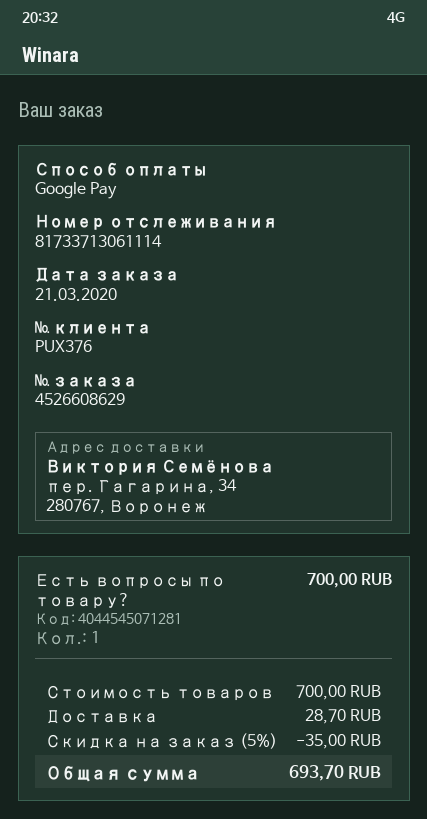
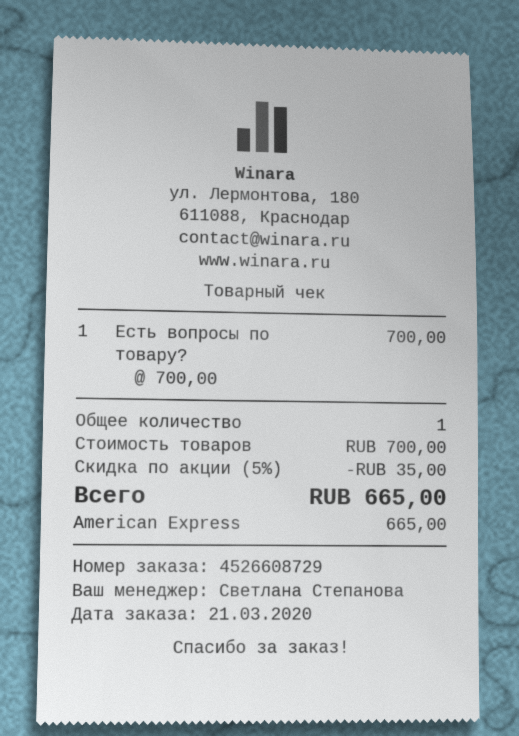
order number: 4526608629 -> 4526608729
payment method: Google Pay -> American Express
shipping: 28.70 -> none
total: 693.70 -> 665.00

